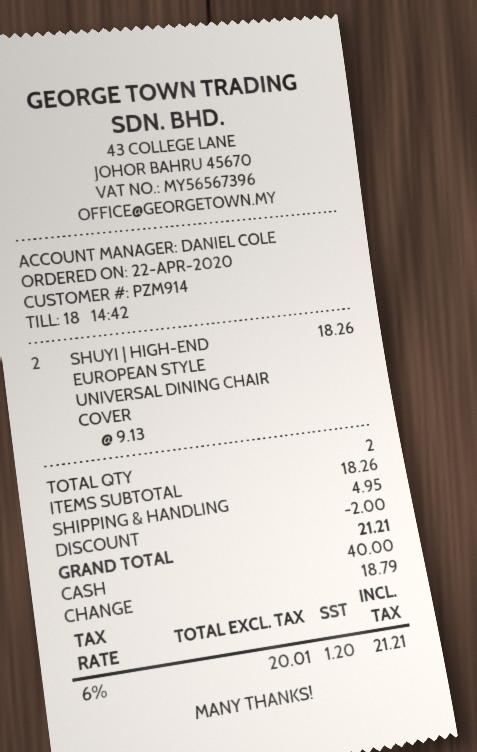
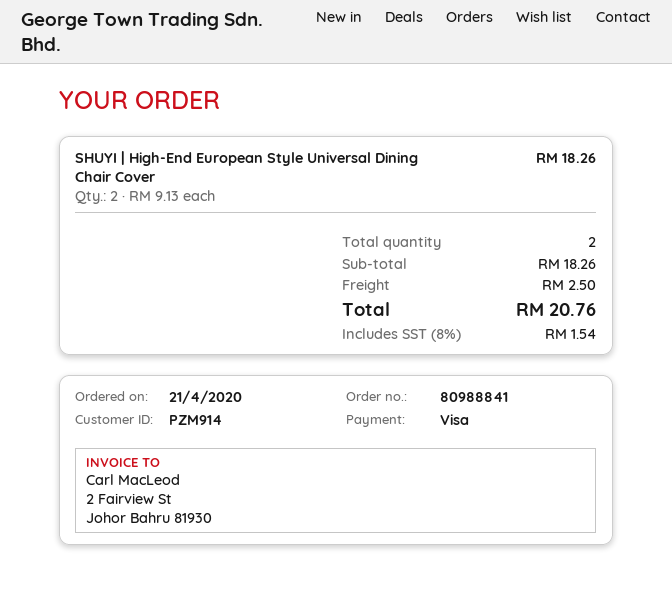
order date: 2020-04-22 -> 2020-04-21
payment method: cash -> Visa
discount: 2.00 -> none
shipping: 4.95 -> 2.50
tax: 6% = 1.20 -> 8% = 1.54
total: 21.21 -> 20.76

